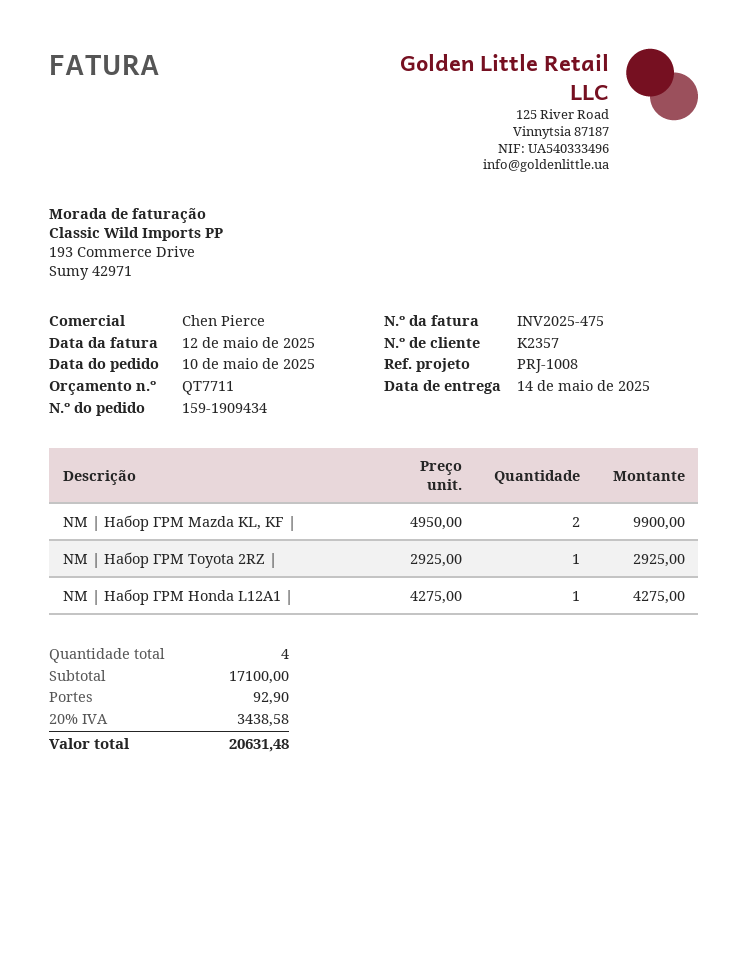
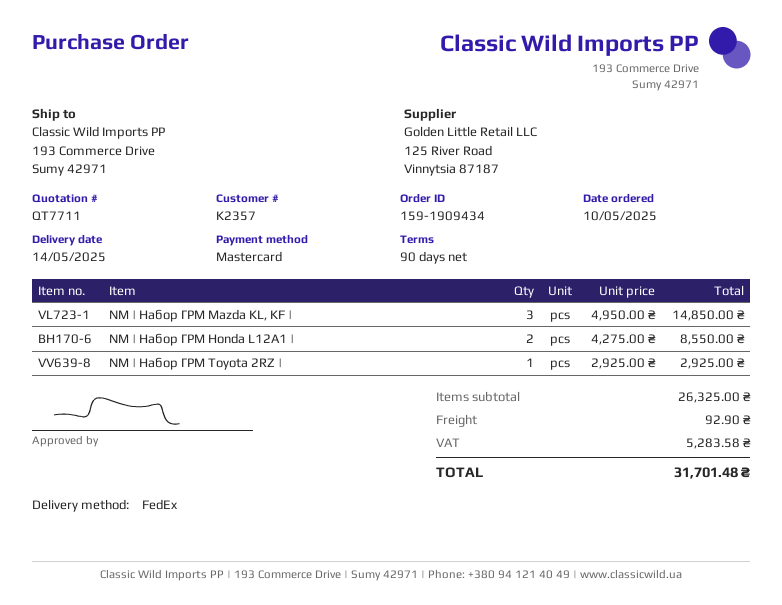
NM | Набор ГРМ Mazda KL, KF |: 2 x 4950.00 = 9900.00 -> 3 x 4950.00 = 14850.00
NM | Набор ГРМ Honda L12A1 |: 1 x 4275.00 = 4275.00 -> 2 x 4275.00 = 8550.00
subtotal: 17100.00 -> 26325.00
tax: 3438.58 -> 5283.58
total: 20631.48 -> 31701.48

